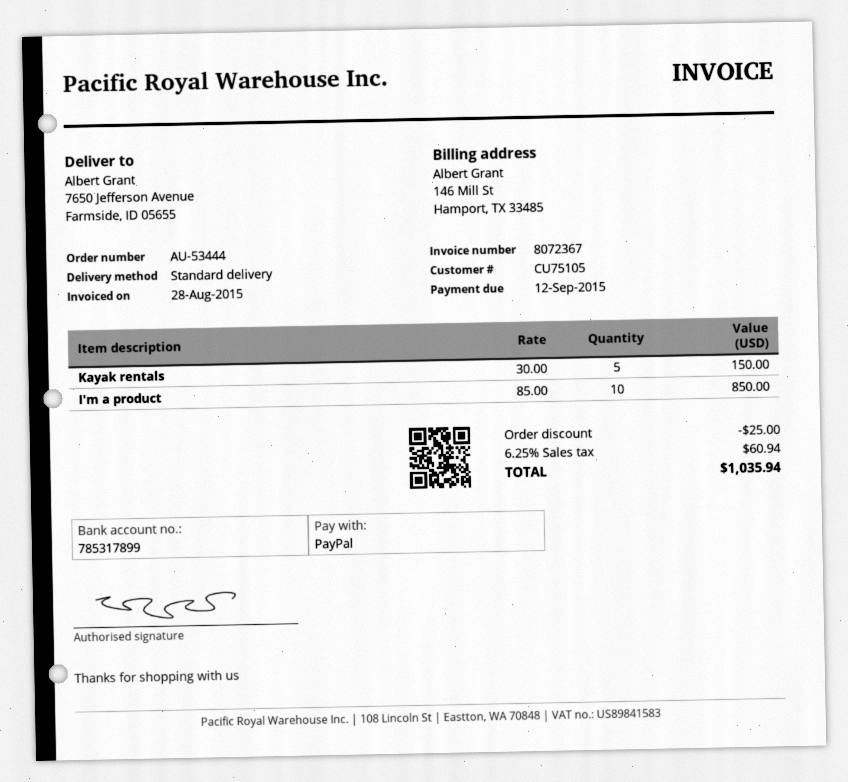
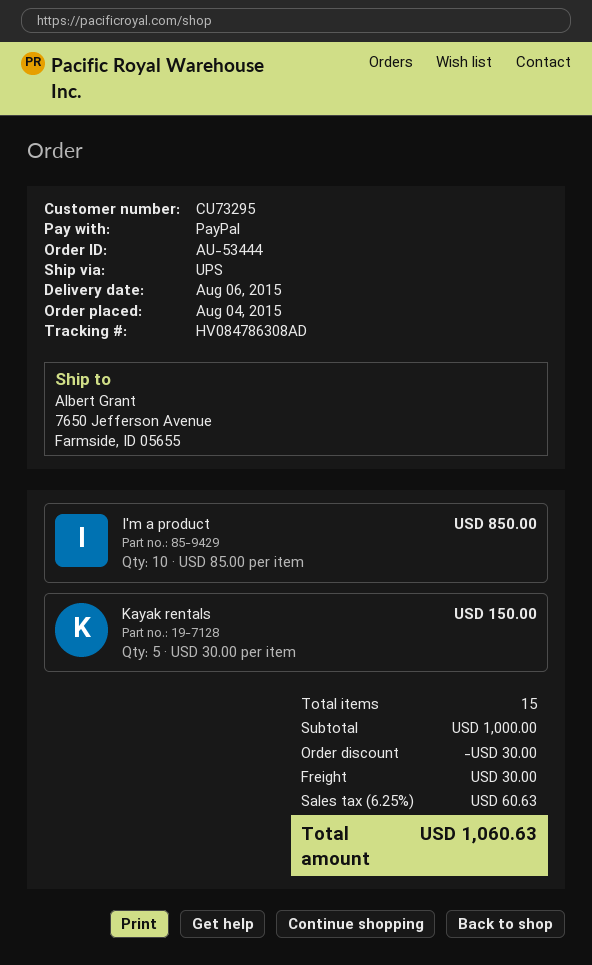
customer number: CU75105 -> CU73295
shipping method: standard -> UPS
discount: 25.00 -> 30.00
shipping: none -> 30.00
tax: 6.25% = 60.94 -> 6.25% = 60.63
total: 1035.94 -> 1060.63

